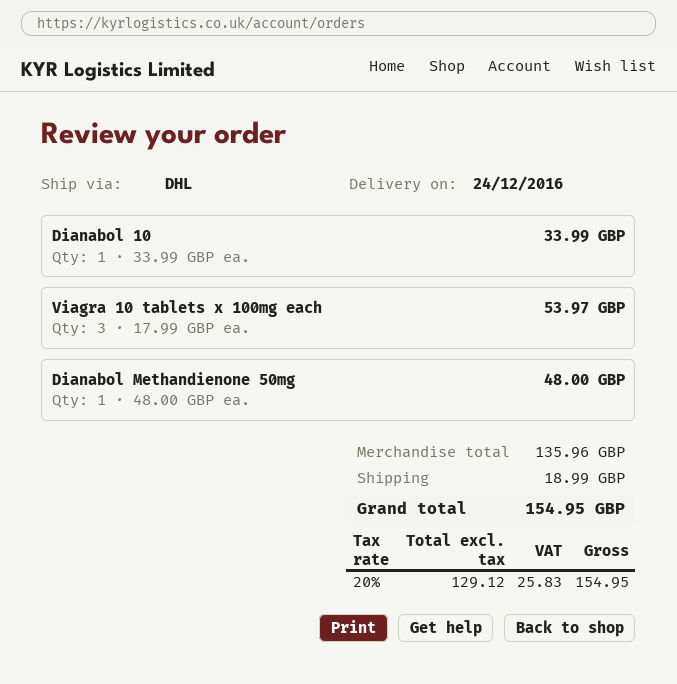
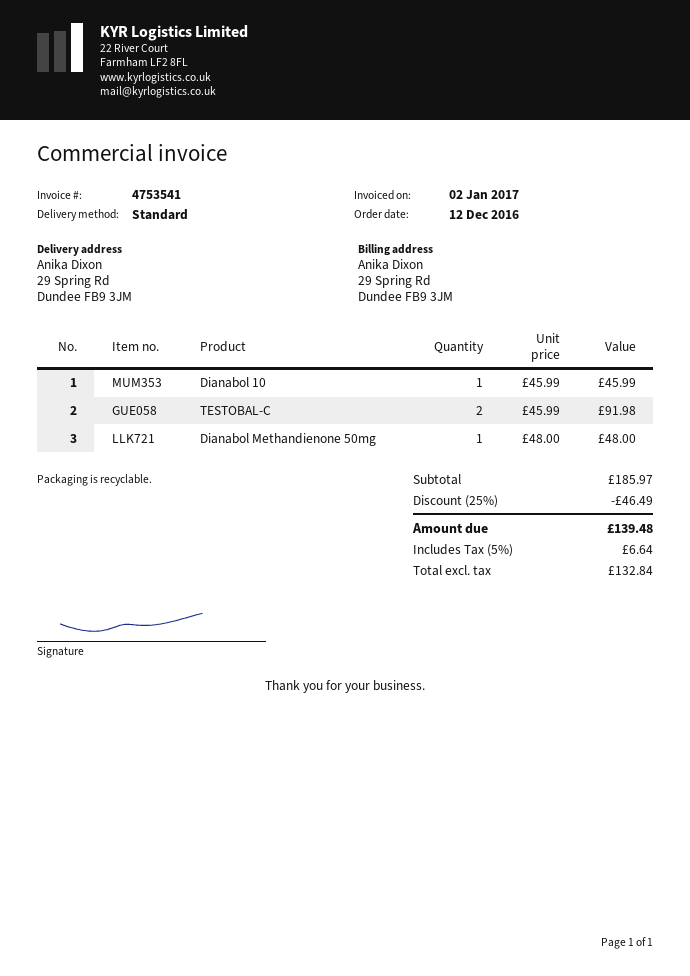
shipping method: DHL -> standard
Dianabol 10: 1 x 33.99 = 33.99 -> 1 x 45.99 = 45.99
Viagra 10 tablets x 100mg each: 3 x 17.99 = 53.97 -> none
TESTOBAL-C: none -> 2 x 45.99 = 91.98
subtotal: 135.96 -> 185.97
discount: none -> 25% = 46.49
shipping: 18.99 -> none
net: 129.12 -> 132.84
tax: 20% = 25.83 -> 5% = 6.64
total: 154.95 -> 139.48

